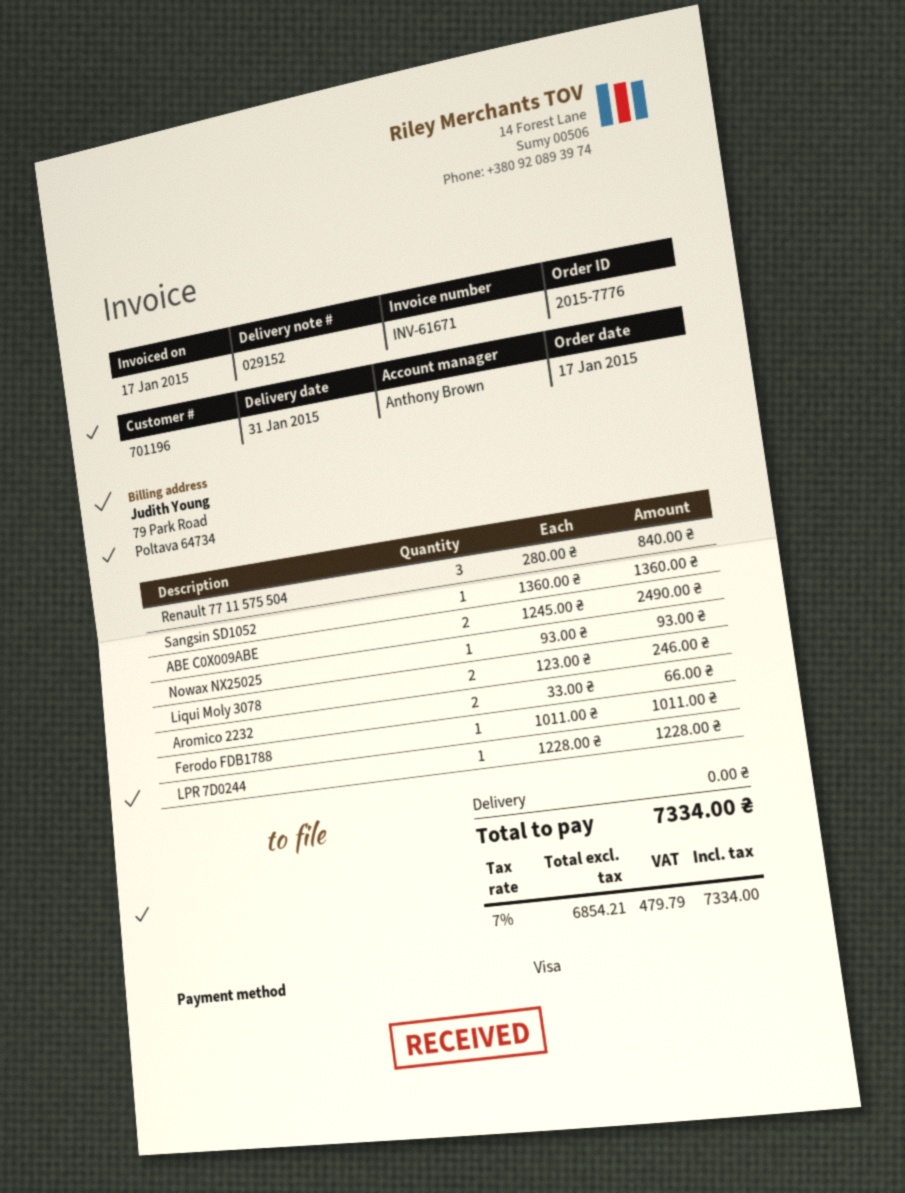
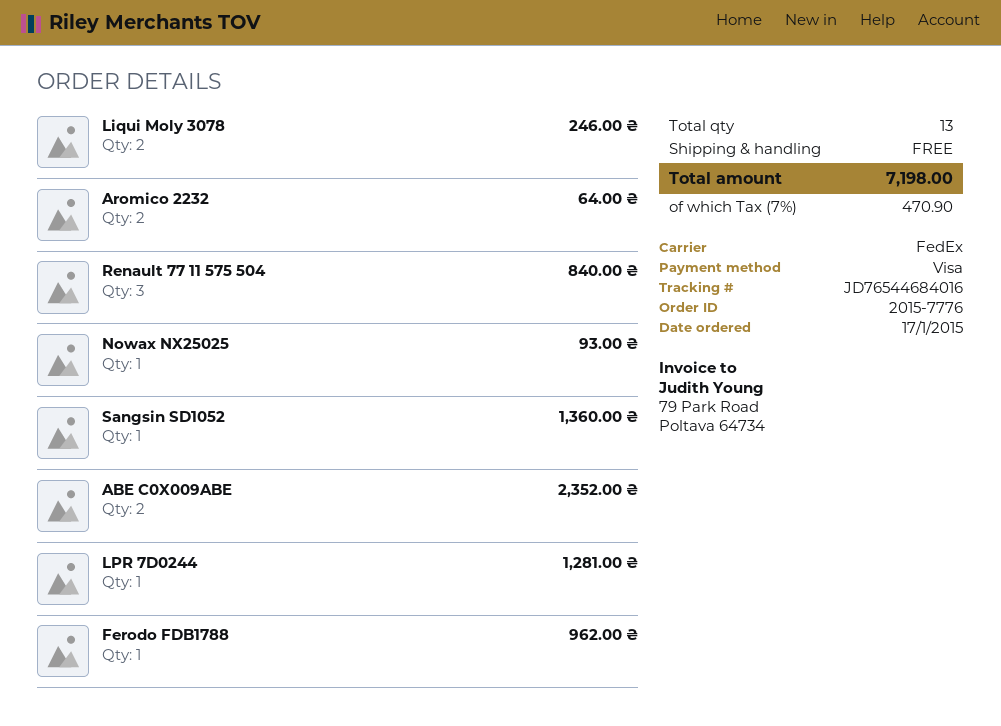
ABE C0X009ABE: 2 for 2490.00 -> 2 for 2352.00
Aromico 2232: 2 for 66.00 -> 2 for 64.00
Ferodo FDB1788: 1 for 1011.00 -> 1 for 962.00
LPR 7D0244: 1 for 1228.00 -> 1 for 1281.00
tax: 7% = 479.79 -> 7% = 470.90
total: 7334.00 -> 7198.00

